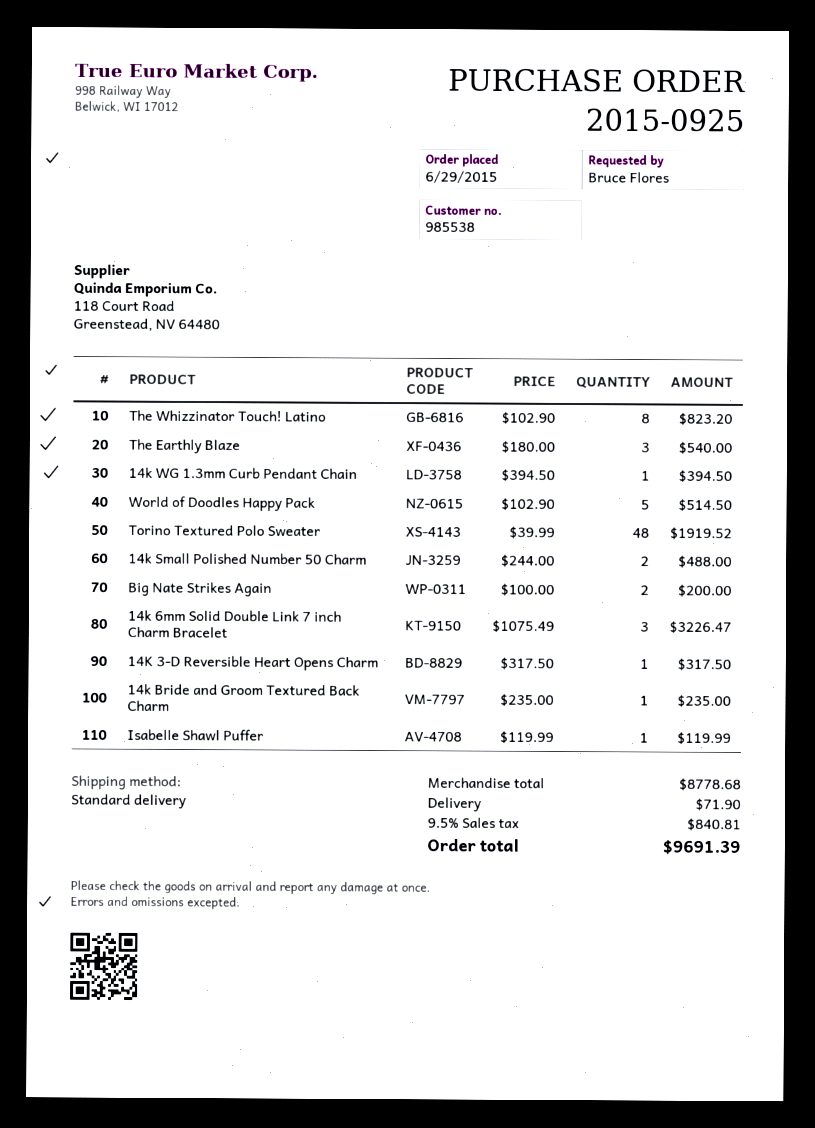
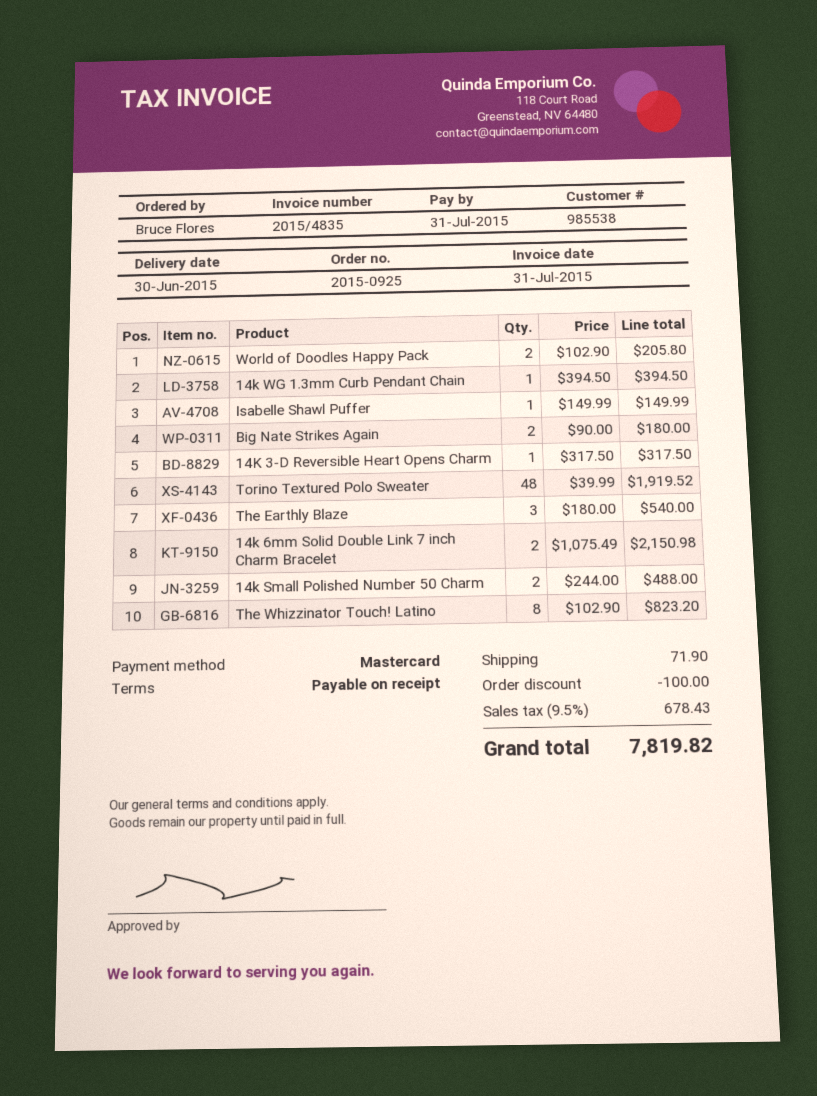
World of Doodles Happy Pack: 5 x 102.90 = 514.50 -> 2 x 102.90 = 205.80
Big Nate Strikes Again: 2 x 100.00 = 200.00 -> 2 x 90.00 = 180.00
14k 6mm Solid Double Link 7 inch Charm Bracelet: 3 x 1075.49 = 3226.47 -> 2 x 1075.49 = 2150.98
14k Bride and Groom Textured Back Charm: 1 x 235.00 = 235.00 -> none
Isabelle Shawl Puffer: 1 x 119.99 = 119.99 -> 1 x 149.99 = 149.99
discount: none -> 100.00
tax: 9.5% = 840.81 -> 9.5% = 678.43
total: 9691.39 -> 7819.82

